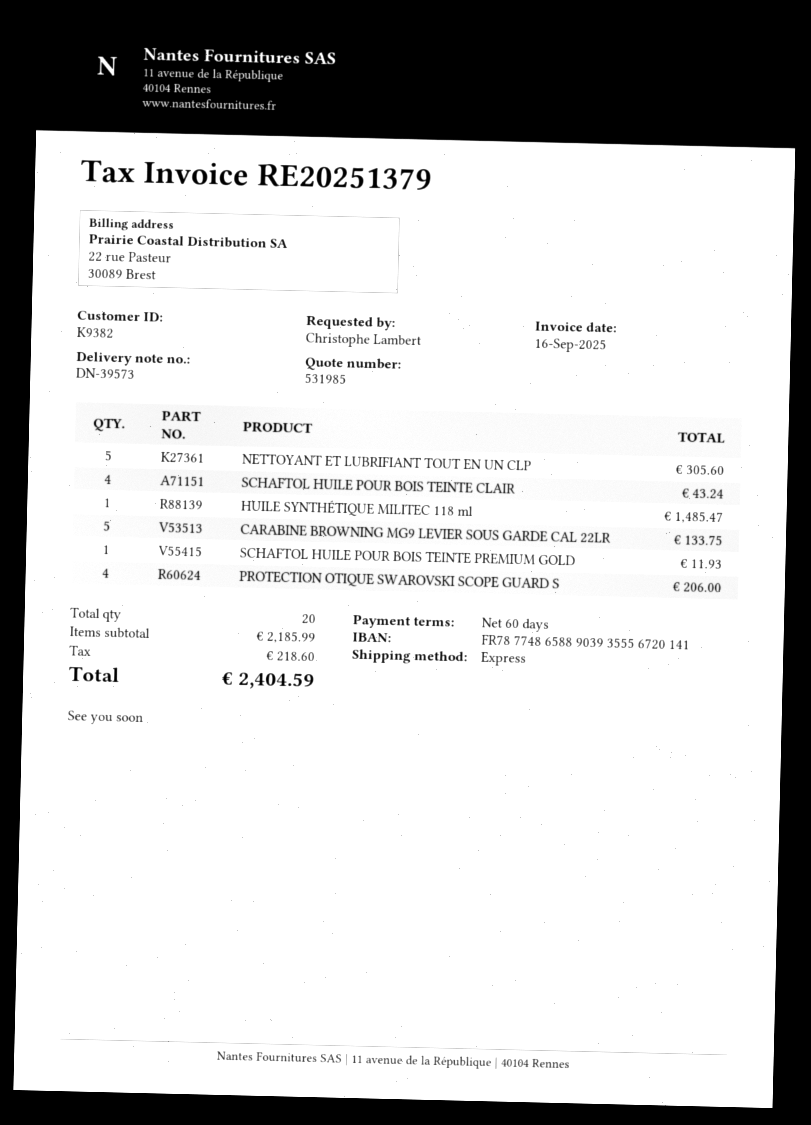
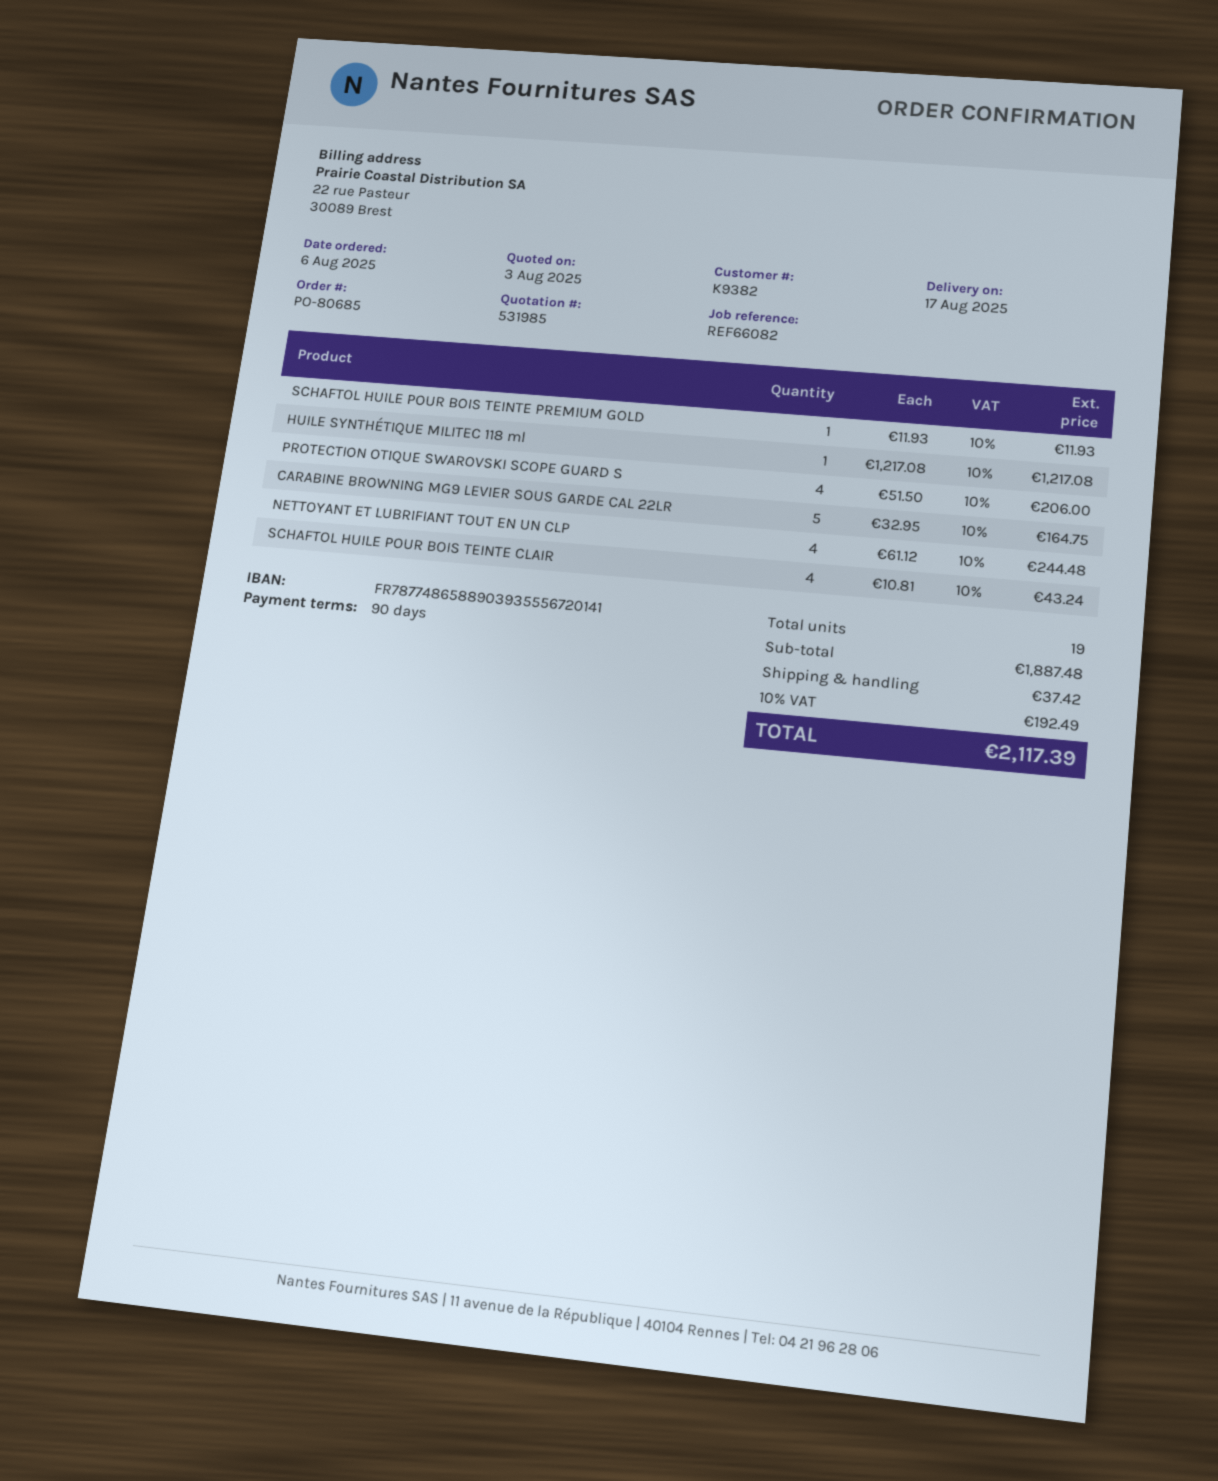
payment terms: 60 days -> 90 days
NETTOYANT ET LUBRIFIANT TOUT EN UN CLP: 5 for 305.60 -> 4 for 244.48
HUILE SYNTHÉTIQUE MILITEC 118 ml: 1 for 1485.47 -> 1 for 1217.08
CARABINE BROWNING MG9 LEVIER SOUS GARDE CAL 22LR: 5 for 133.75 -> 5 for 164.75
total quantity: 20 -> 19
subtotal: 2185.99 -> 1887.48
shipping: none -> 37.42
tax: 218.60 -> 192.49
total: 2404.59 -> 2117.39

